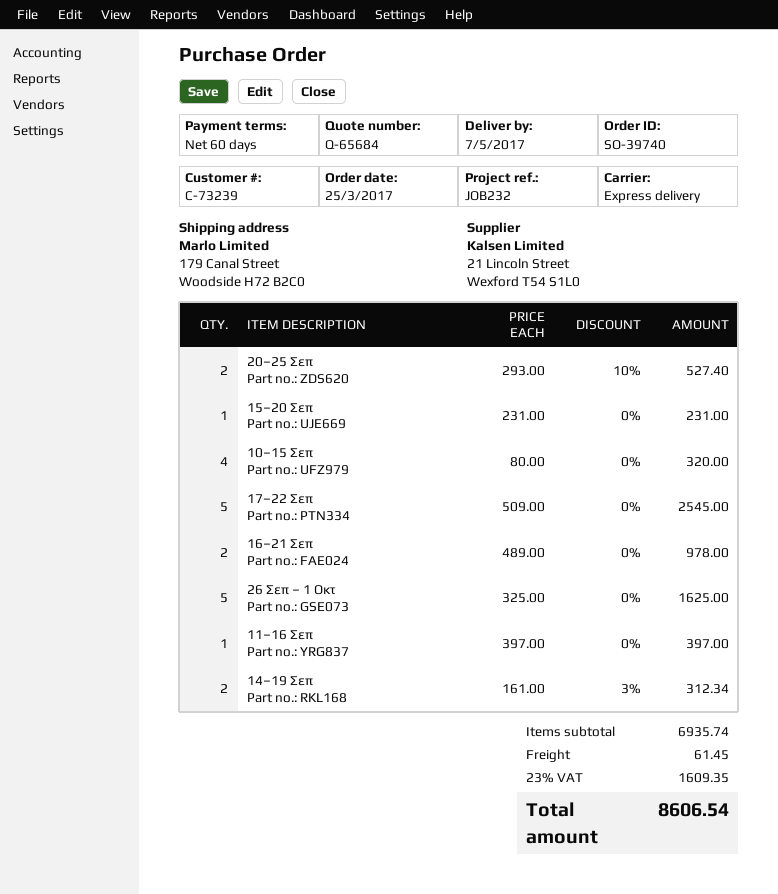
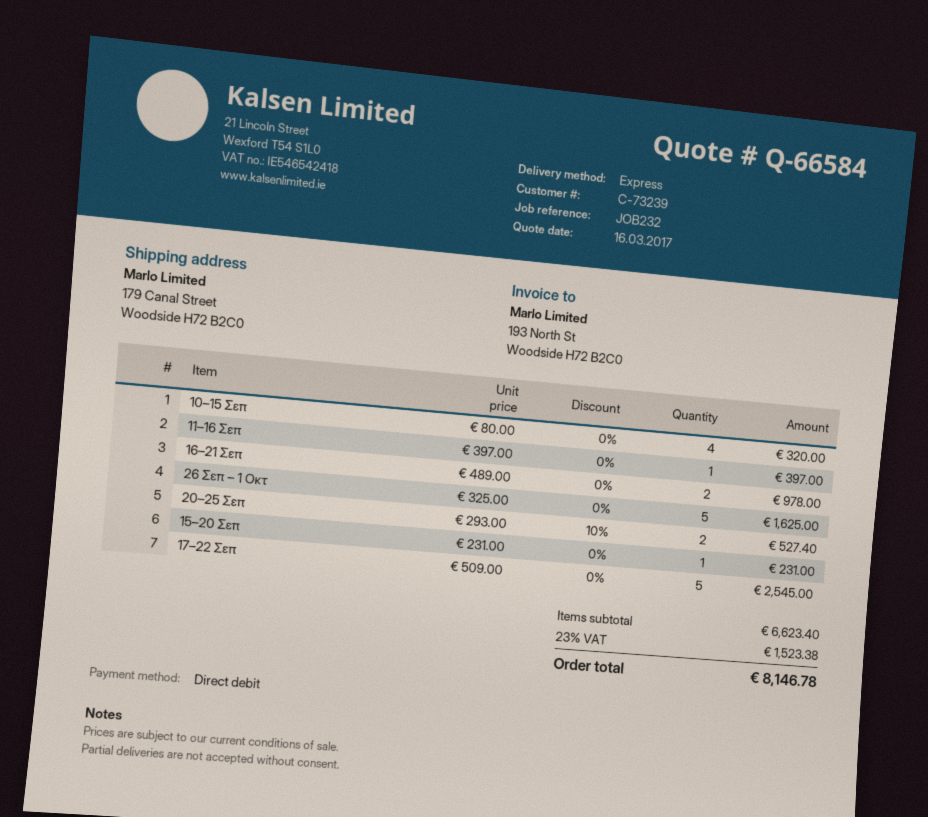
quote number: Q-65684 -> Q-66584
14–19 Σεπ: 2 x 161.00 - 3% = 312.34 -> none
subtotal: 6935.74 -> 6623.40
shipping: 61.45 -> none
tax: 23% = 1609.35 -> 23% = 1523.38
total: 8606.54 -> 8146.78

